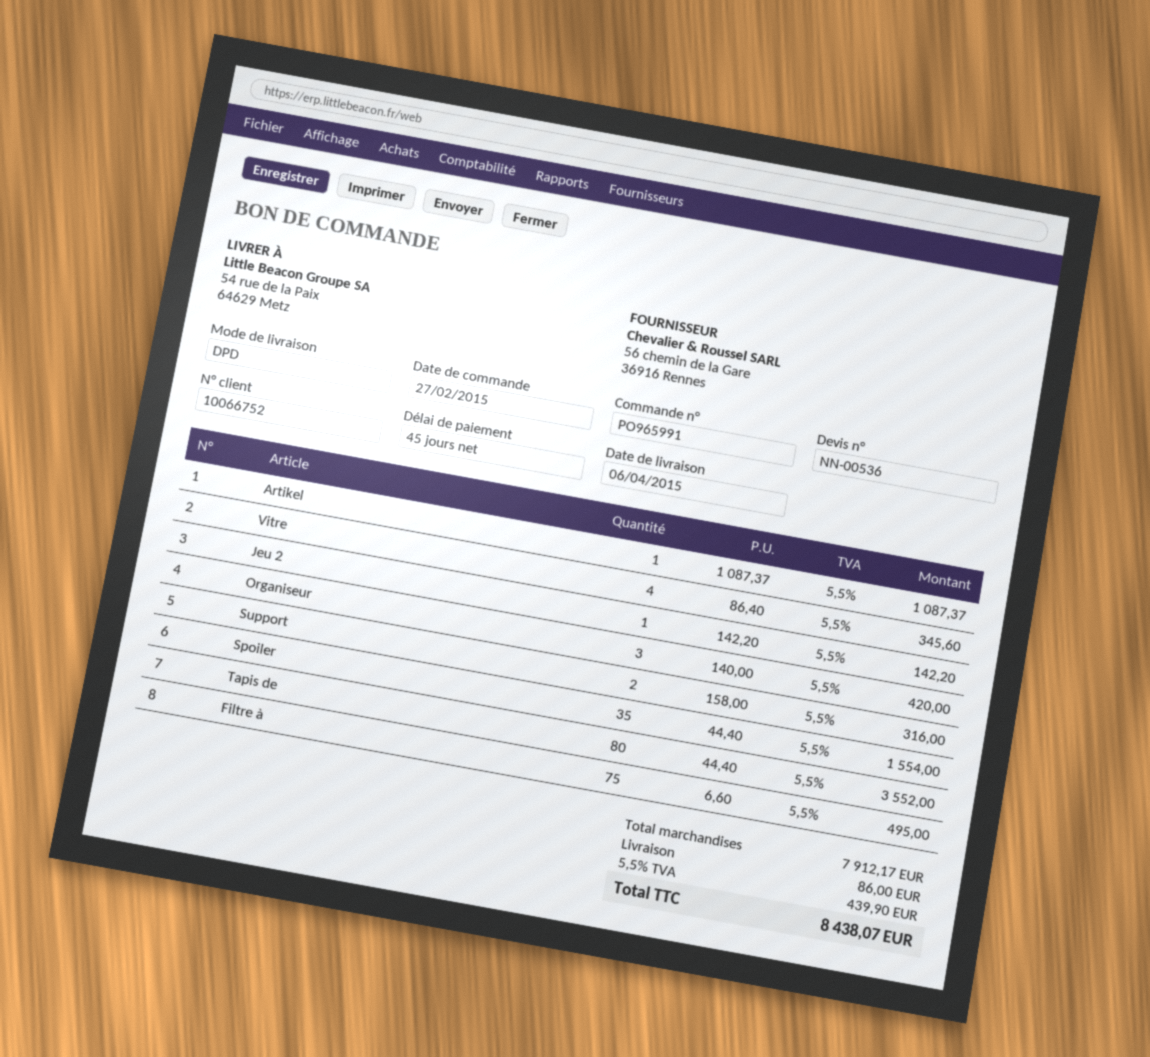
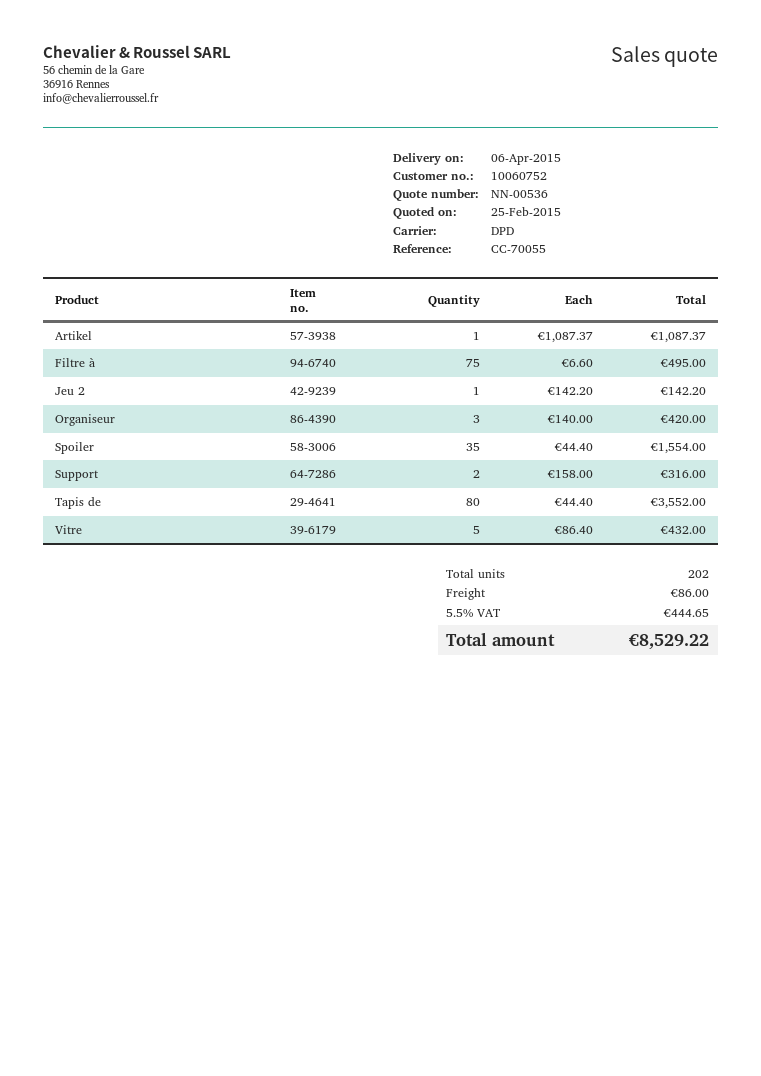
customer number: 10066752 -> 10060752
Vitre: 4 x 86.40 = 345.60 -> 5 x 86.40 = 432.00
tax: 5.5% = 439.90 -> 5.5% = 444.65
total: 8438.07 -> 8529.22

